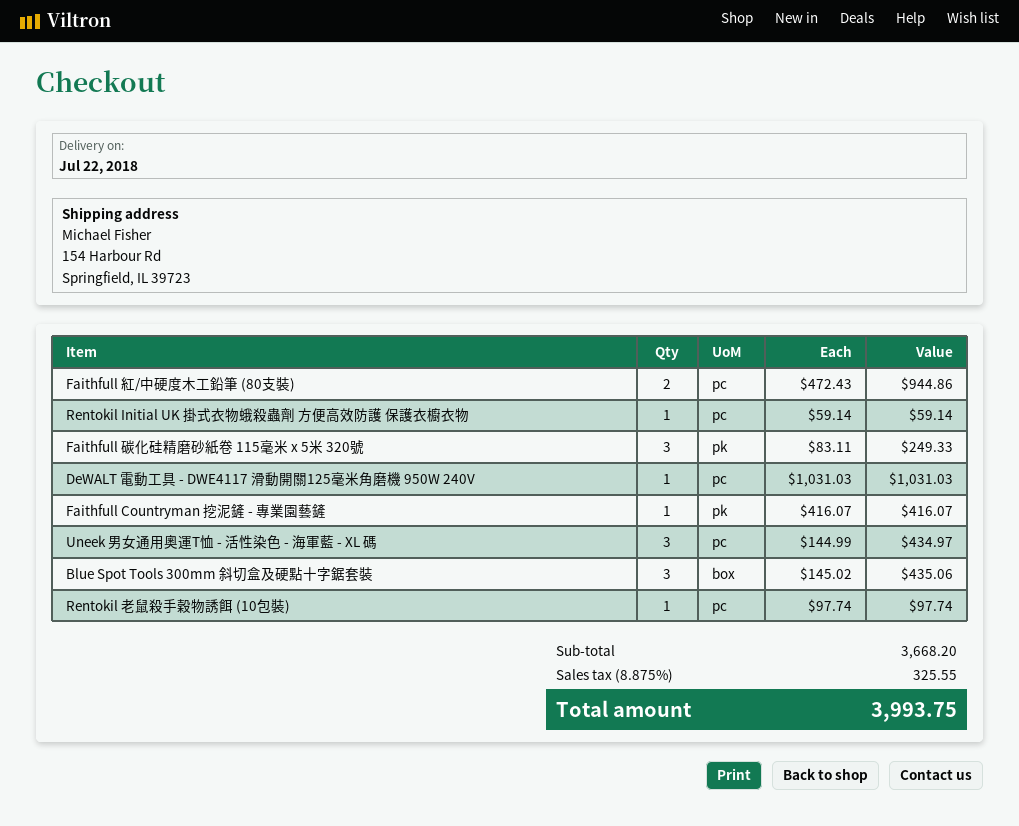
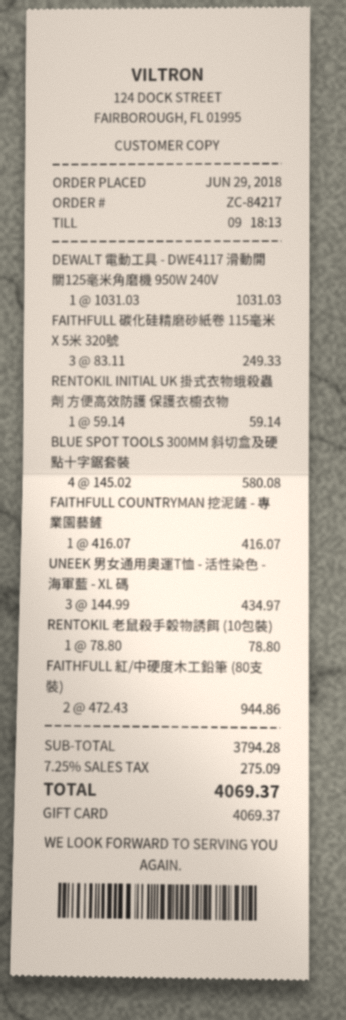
Blue Spot Tools 300mm 斜切盒及硬點十字鋸套裝: 3 x 145.02 = 435.06 -> 4 x 145.02 = 580.08
Rentokil 老鼠殺手穀物誘餌 (10包裝): 1 x 97.74 = 97.74 -> 1 x 78.80 = 78.80
subtotal: 3668.20 -> 3794.28
tax: 8.875% = 325.55 -> 7.25% = 275.09
total: 3993.75 -> 4069.37

